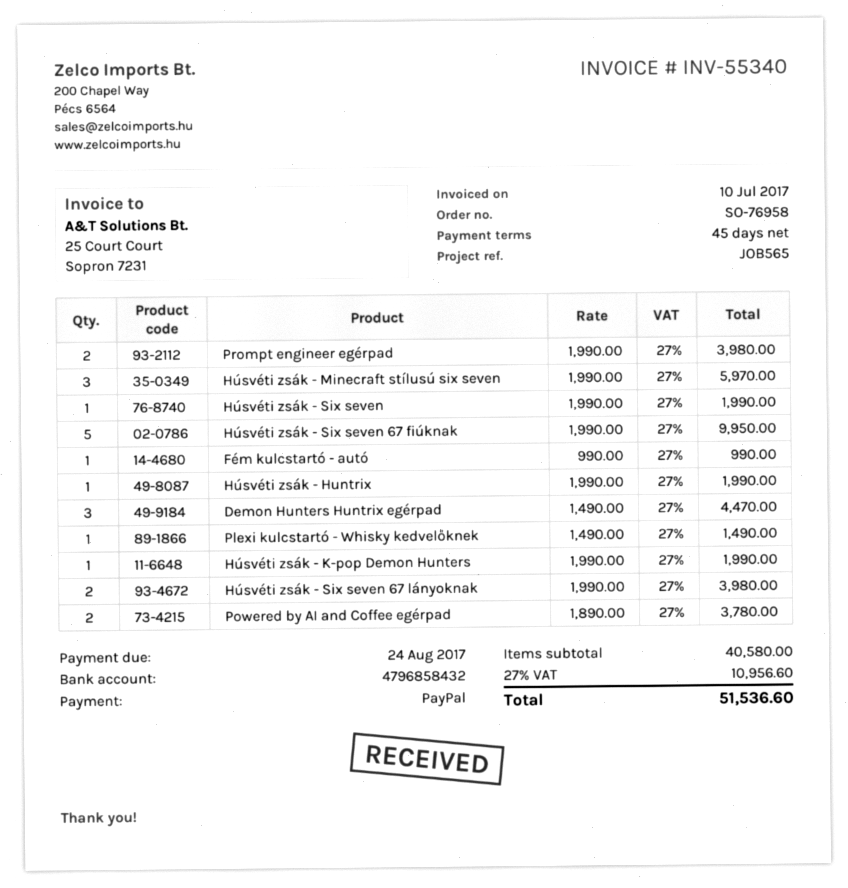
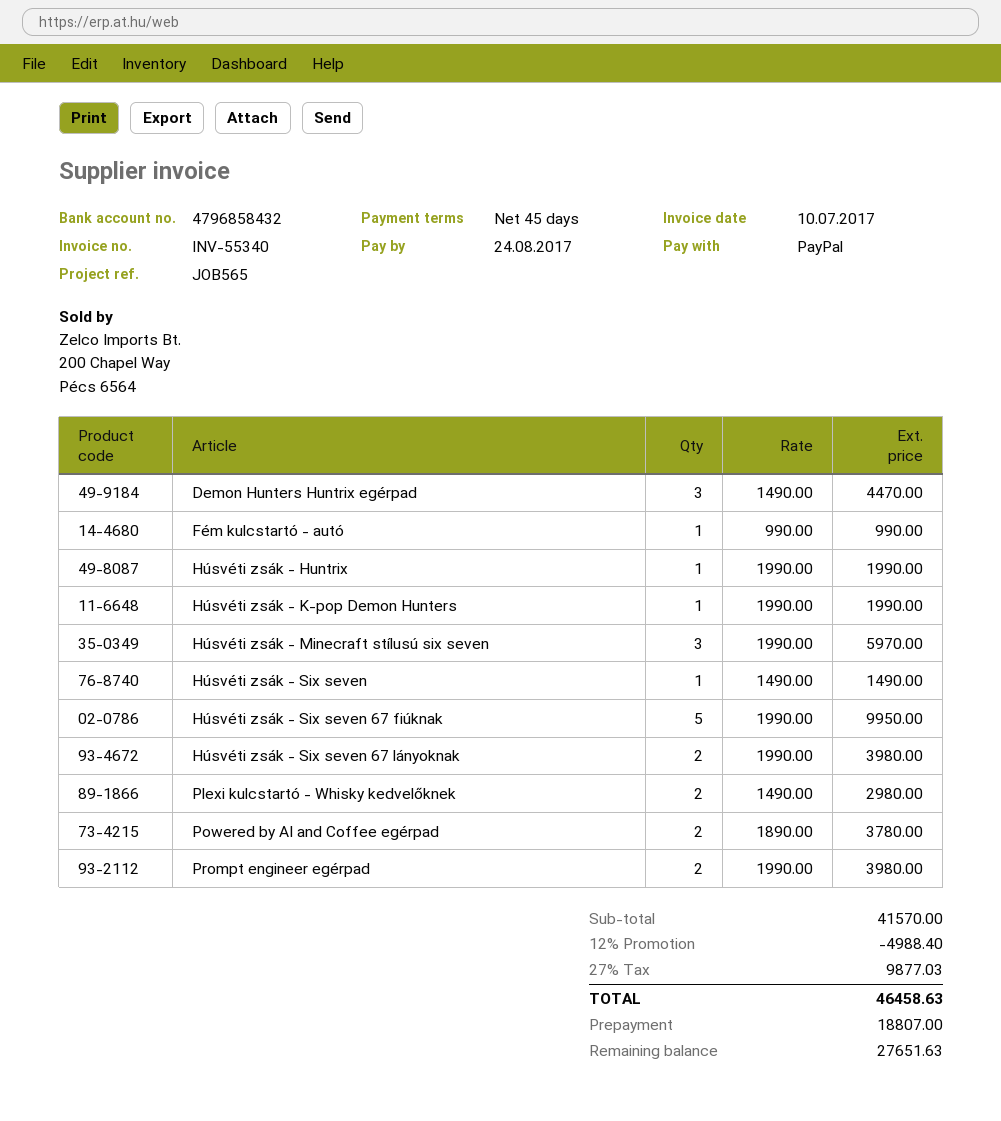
Húsvéti zsák - Six seven: 1 x 1990.00 = 1990.00 -> 1 x 1490.00 = 1490.00
Plexi kulcstartó - Whisky kedvelőknek: 1 x 1490.00 = 1490.00 -> 2 x 1490.00 = 2980.00
subtotal: 40580.00 -> 41570.00
discount: none -> 12% = 4988.40
tax: 27% = 10956.60 -> 27% = 9877.03
total: 51536.60 -> 46458.63

